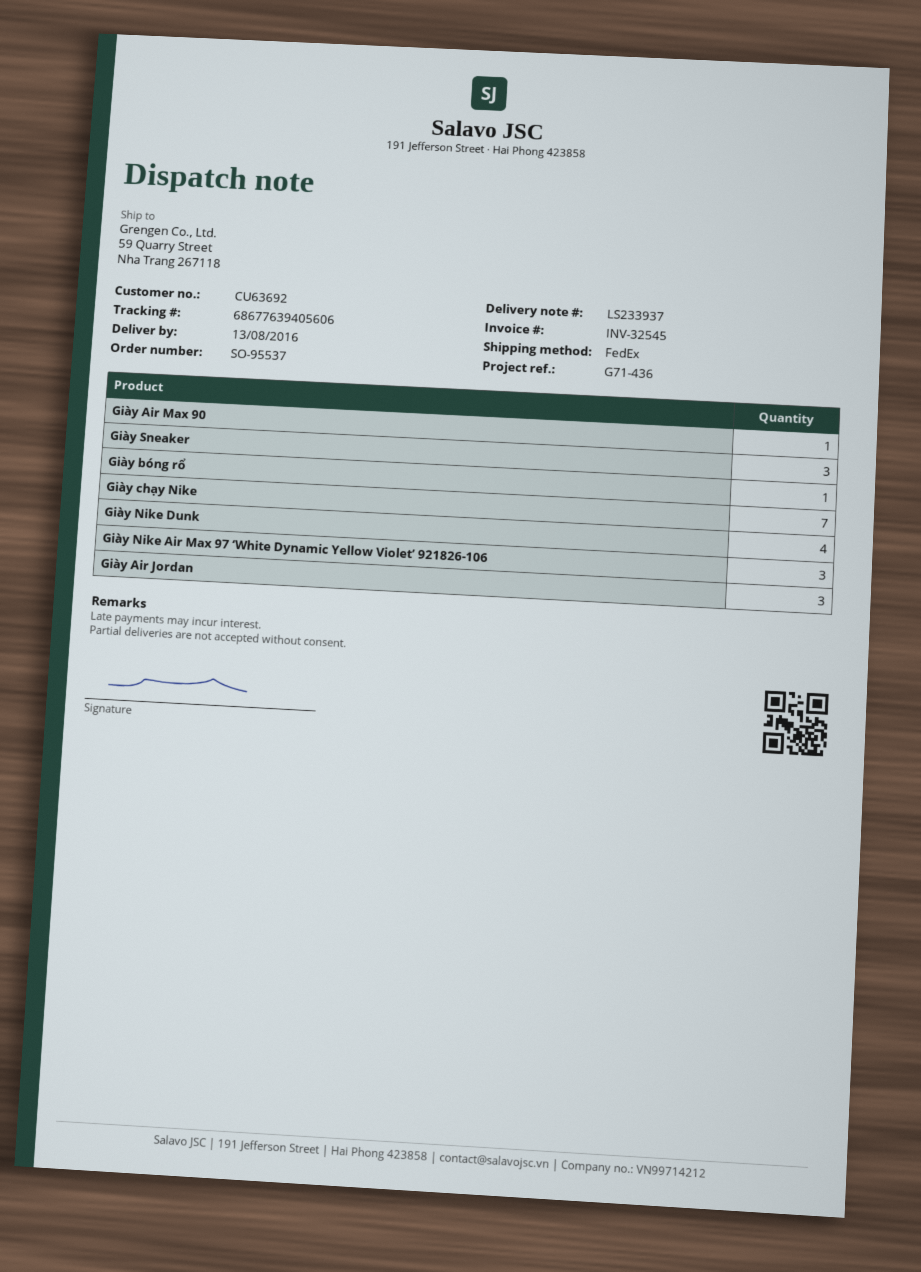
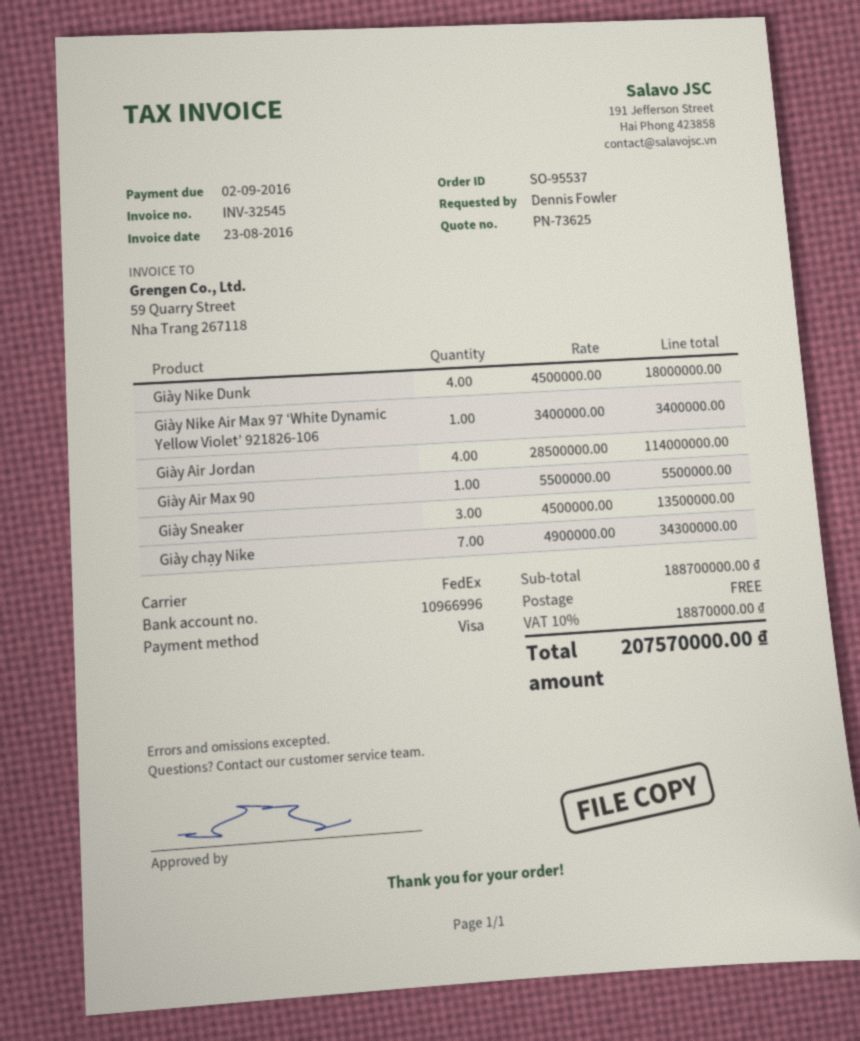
Giày bóng rổ: 1 -> none
Giày Nike Air Max 97 ‘White Dynamic Yellow Violet’ 921826-106: 3 -> 1
Giày Air Jordan: 3 -> 4

